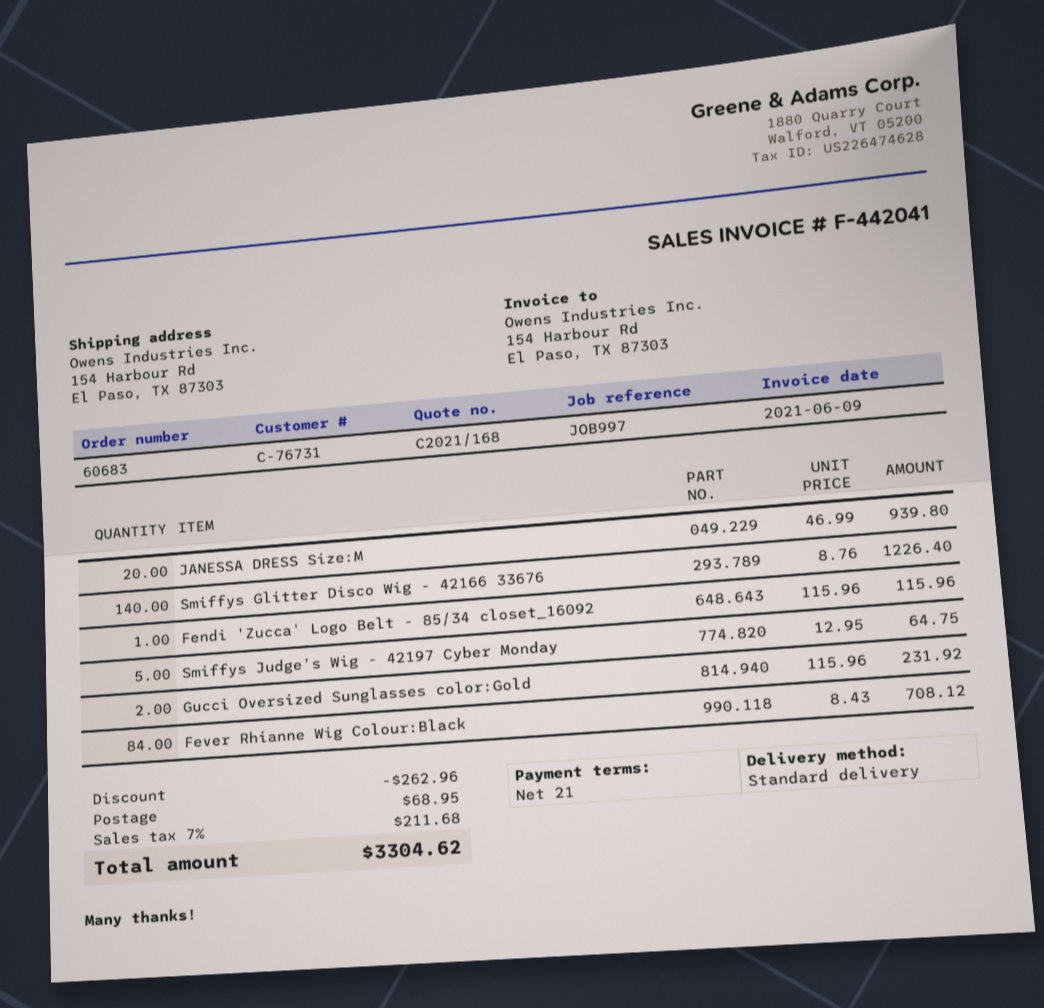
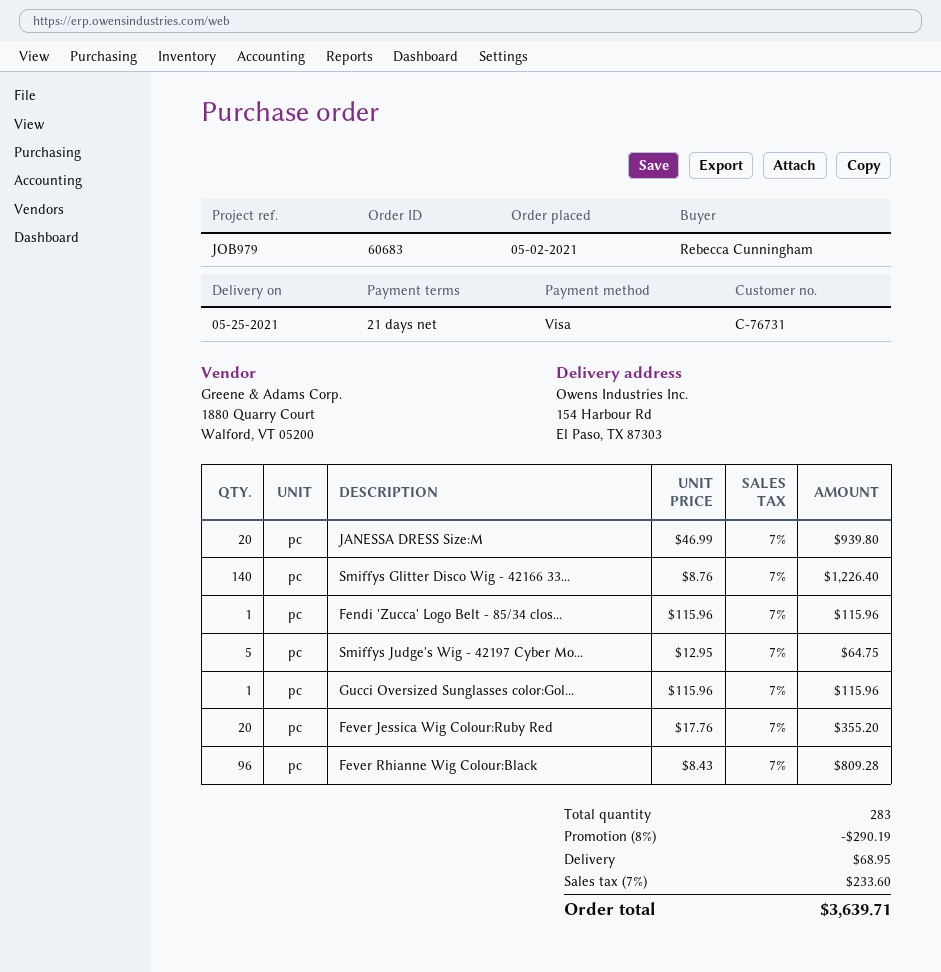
reference: JOB997 -> JOB979
Gucci Oversized Sunglasses color:Gold: 2 x 115.96 = 231.92 -> 1 x 115.96 = 115.96
Fever Rhianne Wig Colour:Black: 84 x 8.43 = 708.12 -> 96 x 8.43 = 809.28
Fever Jessica Wig Colour:Ruby Red: none -> 20 x 17.76 = 355.20
discount: 262.96 -> 290.19
tax: 7% = 211.68 -> 7% = 233.60
total: 3304.62 -> 3639.71

